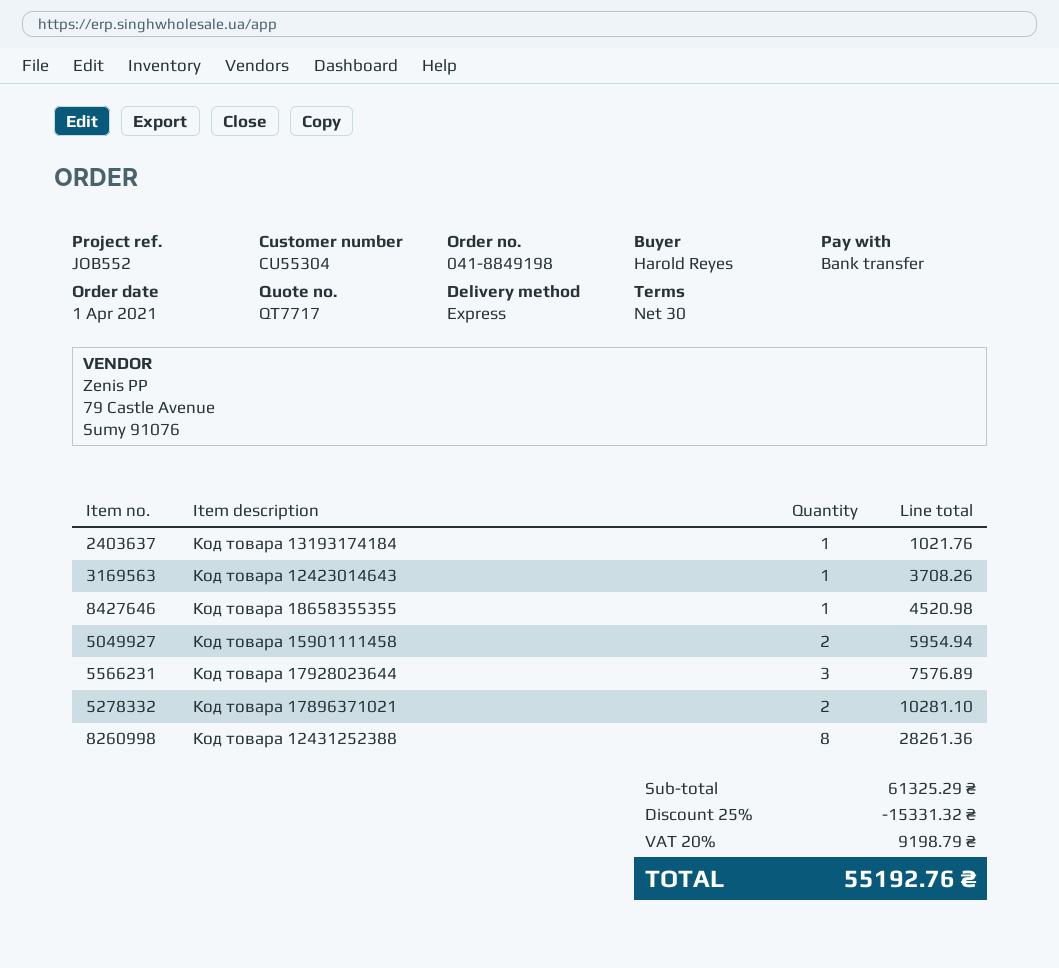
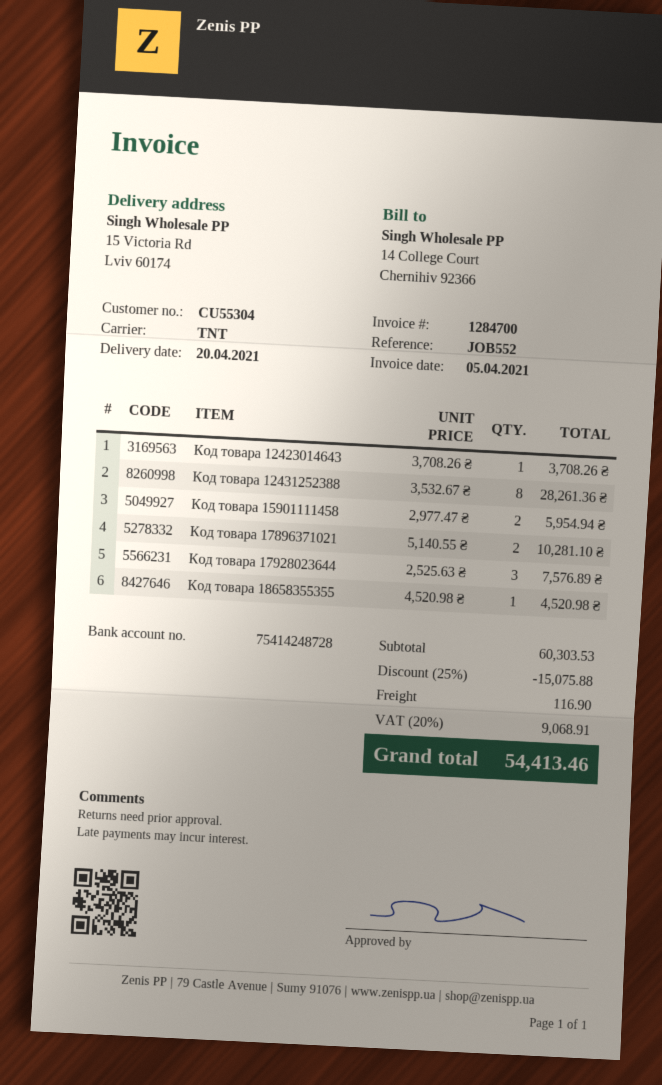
shipping method: express -> TNT
Код товара 13193174184: 1 for 1021.76 -> none
subtotal: 61325.29 -> 60303.53
discount: 25% = 15331.32 -> 25% = 15075.88
shipping: none -> 116.90
tax: 20% = 9198.79 -> 20% = 9068.91
total: 55192.76 -> 54413.46

